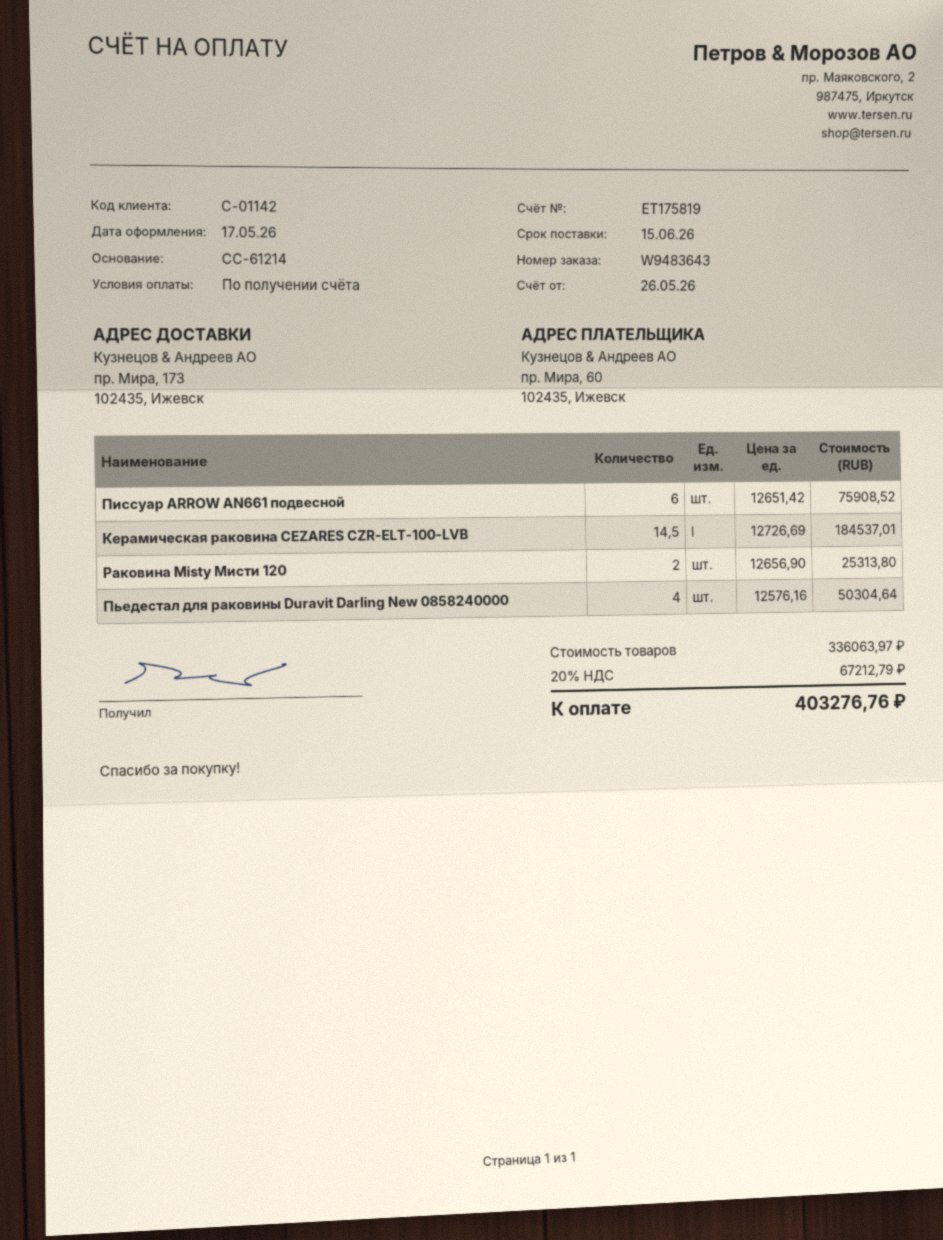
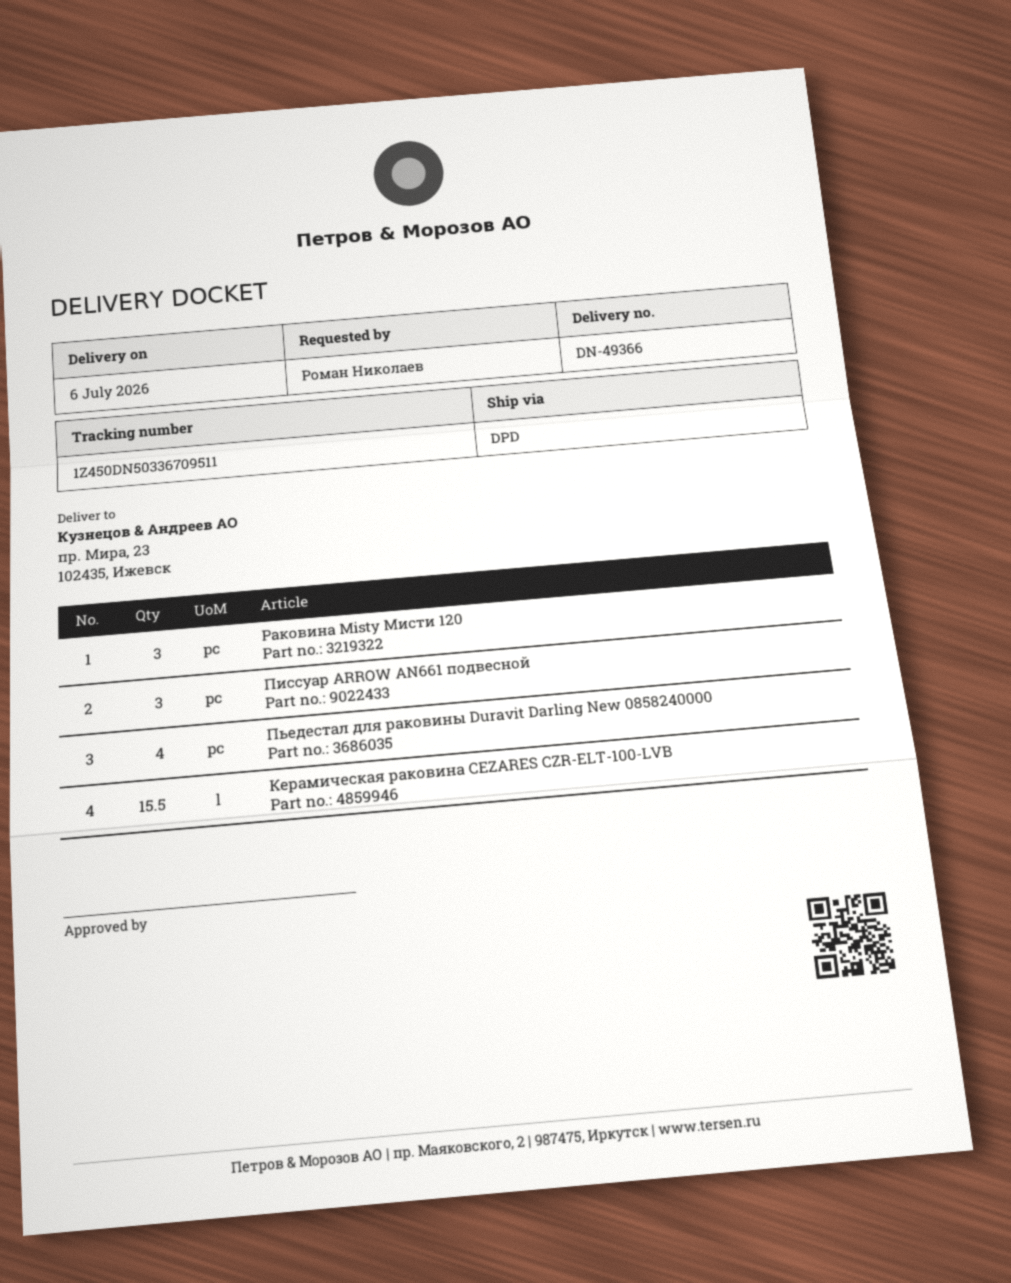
delivery date: 2026-06-15 -> 2026-07-06
ship to: пр. Мира, 173, 102435, Ижевск -> пр. Мира, 23, 102435, Ижевск
Писсуар ARROW AN661 подвесной: 6 -> 3
Керамическая раковина CEZARES CZR-ELT-100-LVB: 14.5 -> 15.5
Раковина Misty Мисти 120: 2 -> 3

